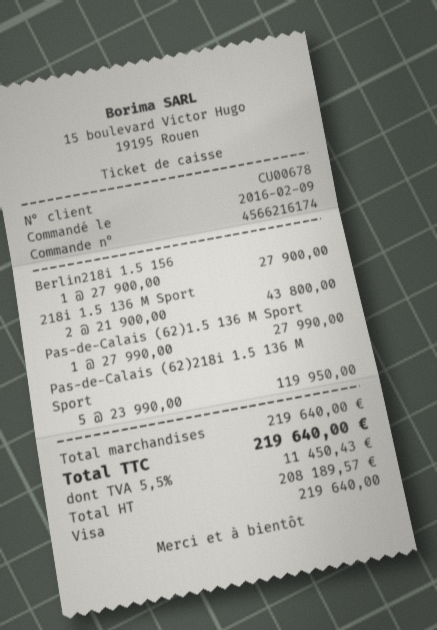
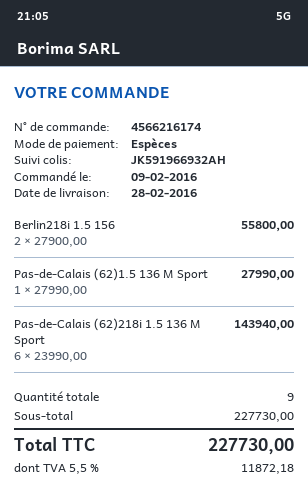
payment method: Visa -> cash
Berlin218i 1.5 156: 1 x 27900.00 = 27900.00 -> 2 x 27900.00 = 55800.00
218i 1.5 136 M Sport: 2 x 21900.00 = 43800.00 -> none
Pas-de-Calais (62)218i 1.5 136 M Sport: 5 x 23990.00 = 119950.00 -> 6 x 23990.00 = 143940.00
subtotal: 219640.00 -> 227730.00
tax: 5.5% = 11450.43 -> 5.5% = 11872.18
total: 219640.00 -> 227730.00

